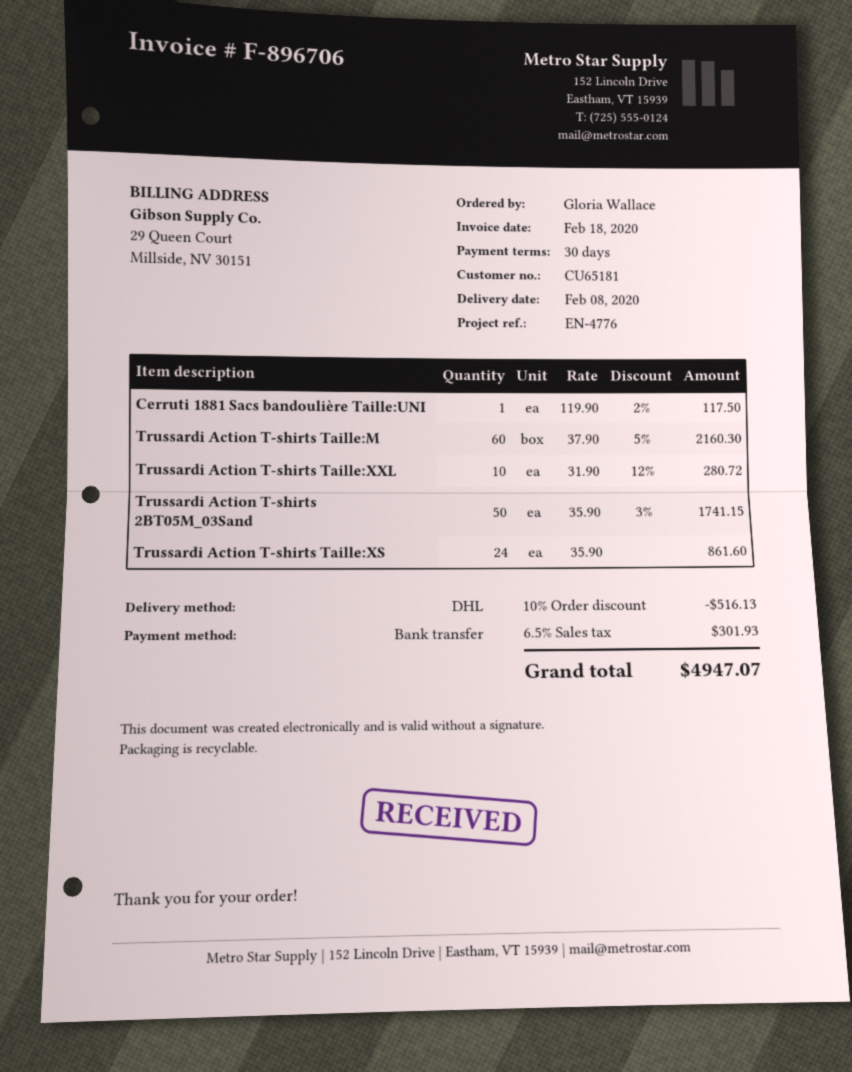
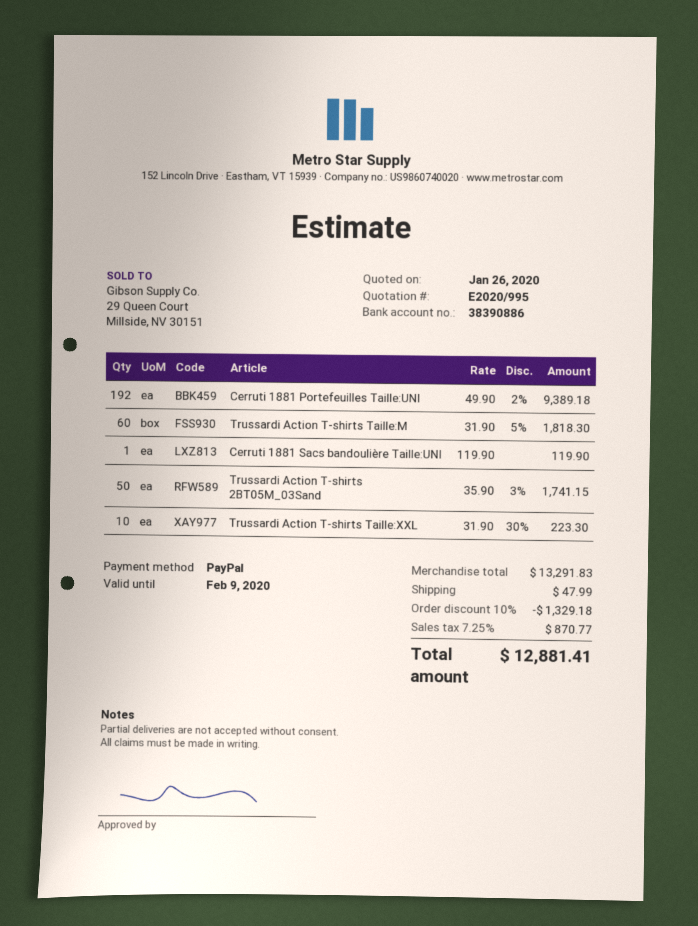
payment method: bank transfer -> PayPal
Cerruti 1881 Sacs bandoulière Taille:UNI: 1 x 119.90 - 2% = 117.50 -> 1 x 119.90 = 119.90
Trussardi Action T-shirts Taille:M: 60 x 37.90 - 5% = 2160.30 -> 60 x 31.90 - 5% = 1818.30
Trussardi Action T-shirts Taille:XXL: 10 x 31.90 - 12% = 280.72 -> 10 x 31.90 - 30% = 223.30
Trussardi Action T-shirts Taille:XS: 24 x 35.90 = 861.60 -> none
Cerruti 1881 Portefeuilles Taille:UNI: none -> 192 x 49.90 - 2% = 9389.18
discount: 10% = 516.13 -> 10% = 1329.18
shipping: none -> 47.99
tax: 6.5% = 301.93 -> 7.25% = 870.77
total: 4947.07 -> 12881.41

